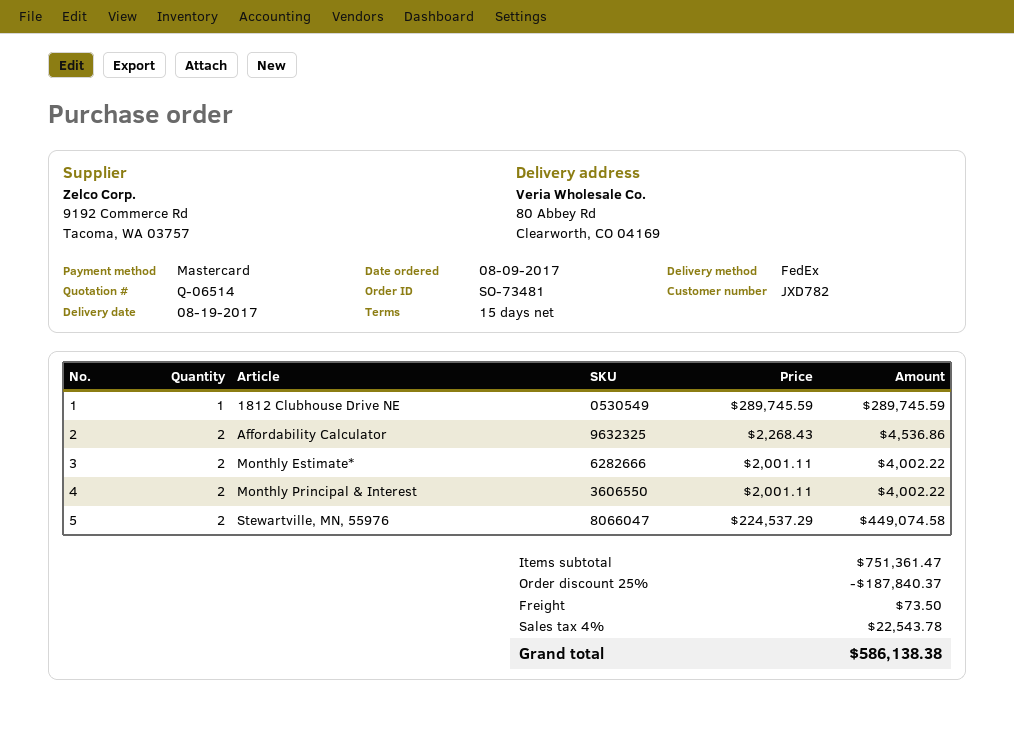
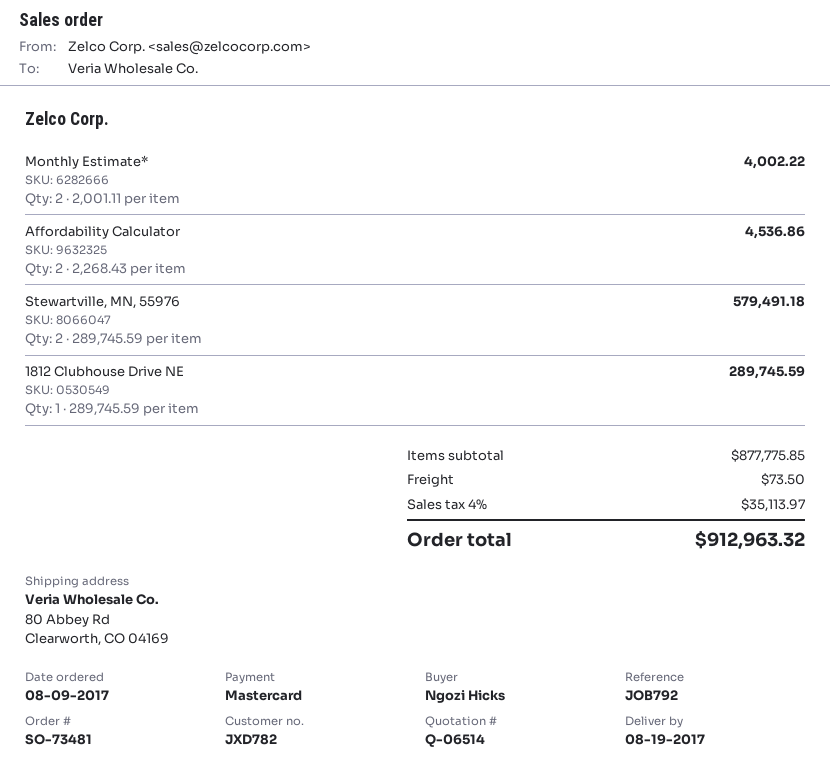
Monthly Principal & Interest: 2 x 2001.11 = 4002.22 -> none
Stewartville, MN, 55976: 2 x 224537.29 = 449074.58 -> 2 x 289745.59 = 579491.18
subtotal: 751361.47 -> 877775.85
discount: 25% = 187840.37 -> none
tax: 4% = 22543.78 -> 4% = 35113.97
total: 586138.38 -> 912963.32

